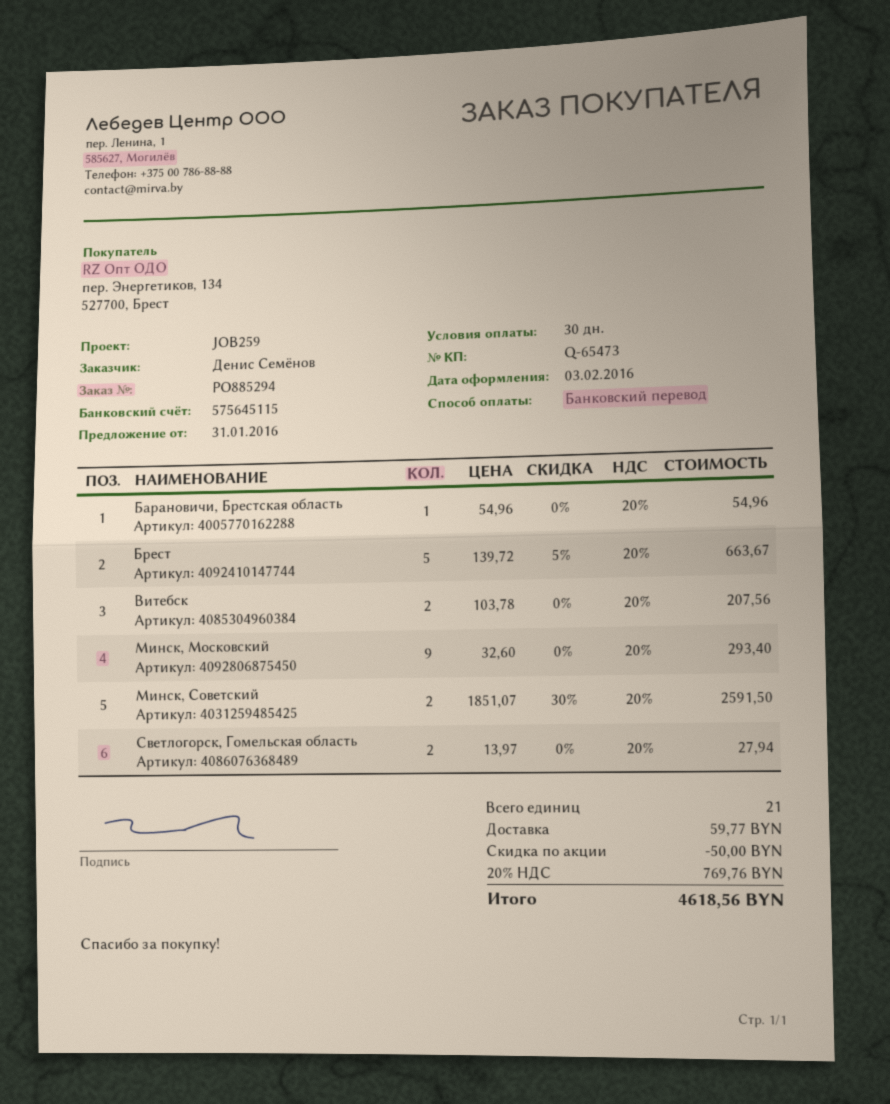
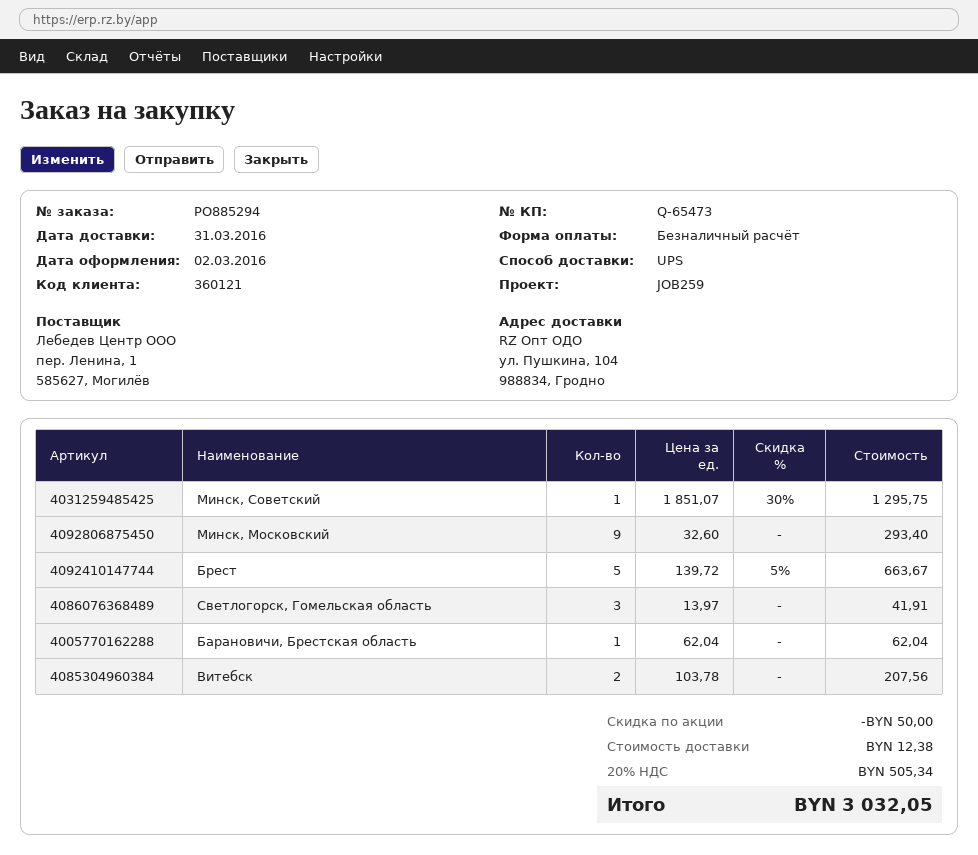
order date: 2016-02-03 -> 2016-03-02
Барановичи, Брестская область: 1 x 54.96 = 54.96 -> 1 x 62.04 = 62.04
Минск, Советский: 2 x 1851.07 - 30% = 2591.50 -> 1 x 1851.07 - 30% = 1295.75
Светлогорск, Гомельская область: 2 x 13.97 = 27.94 -> 3 x 13.97 = 41.91
shipping: 59.77 -> 12.38
tax: 20% = 769.76 -> 20% = 505.34
total: 4618.56 -> 3032.05

